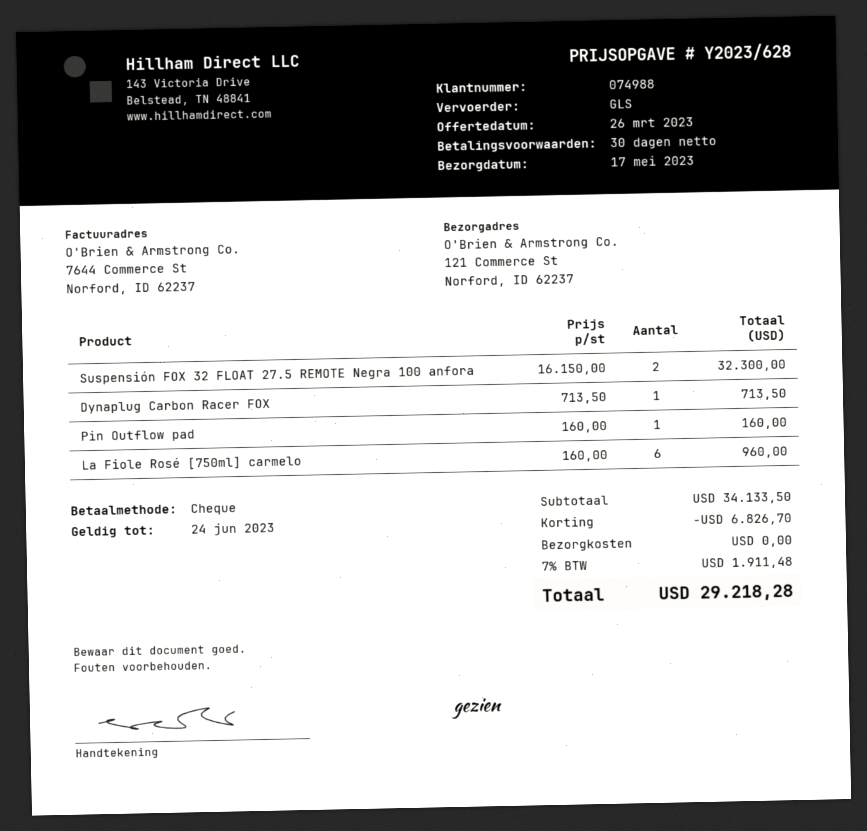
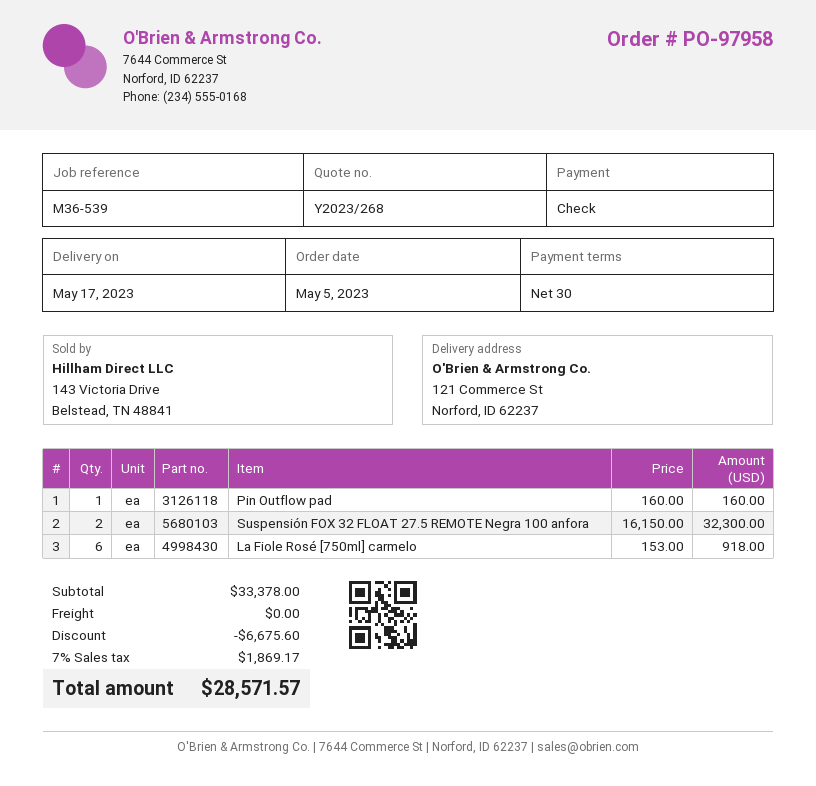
quote number: Y2023/628 -> Y2023/268
Dynaplug Carbon Racer FOX: 1 x 713.50 = 713.50 -> none
La Fiole Rosé [750ml] carmelo: 6 x 160.00 = 960.00 -> 6 x 153.00 = 918.00
subtotal: 34133.50 -> 33378.00
discount: 6826.70 -> 6675.60
tax: 7% = 1911.48 -> 7% = 1869.17
total: 29218.28 -> 28571.57

